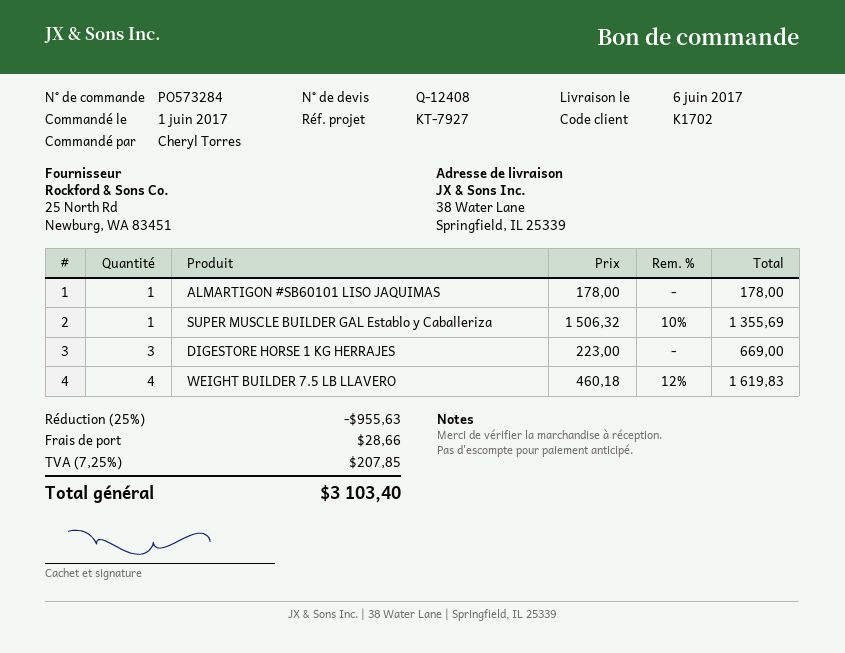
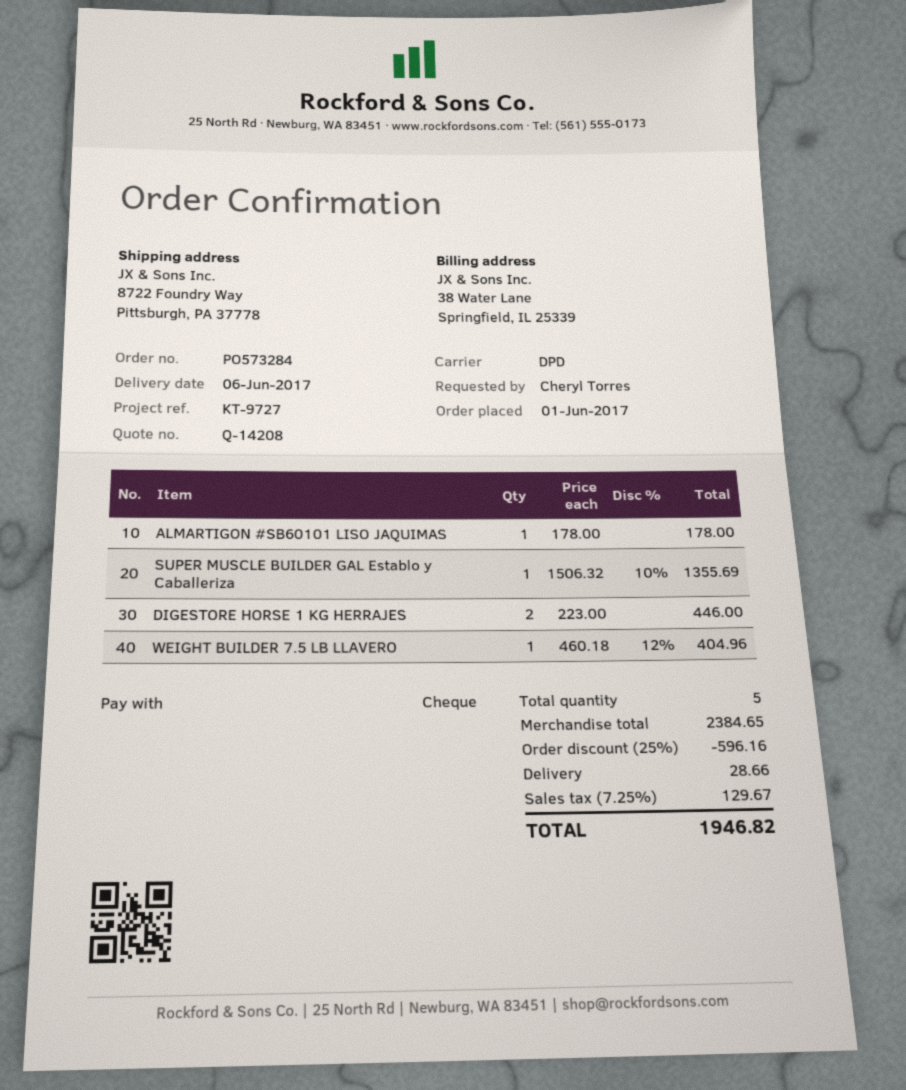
quote number: Q-12408 -> Q-14208
reference: KT-7927 -> KT-9727
ship to: 38 Water Lane, Springfield, IL 25339 -> 8722 Foundry Way, Pittsburgh, PA 37778
DIGESTORE HORSE 1 KG HERRAJES: 3 x 223.00 = 669.00 -> 2 x 223.00 = 446.00
WEIGHT BUILDER 7.5 LB LLAVERO: 4 x 460.18 - 12% = 1619.83 -> 1 x 460.18 - 12% = 404.96
discount: 25% = 955.63 -> 25% = 596.16
tax: 7.25% = 207.85 -> 7.25% = 129.67
total: 3103.40 -> 1946.82

